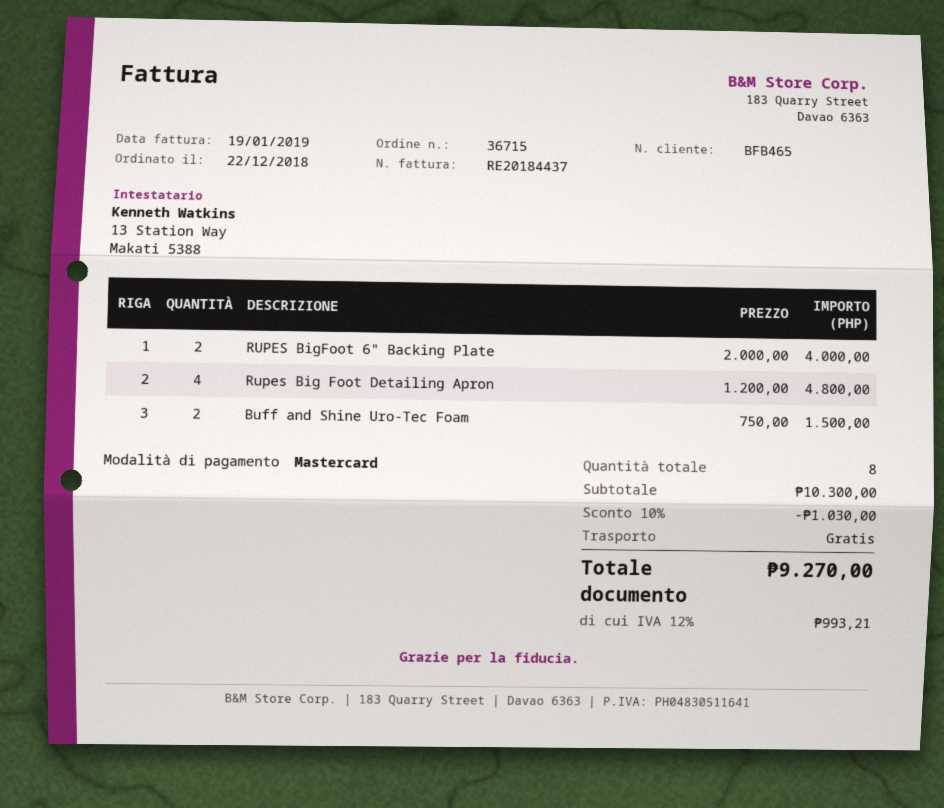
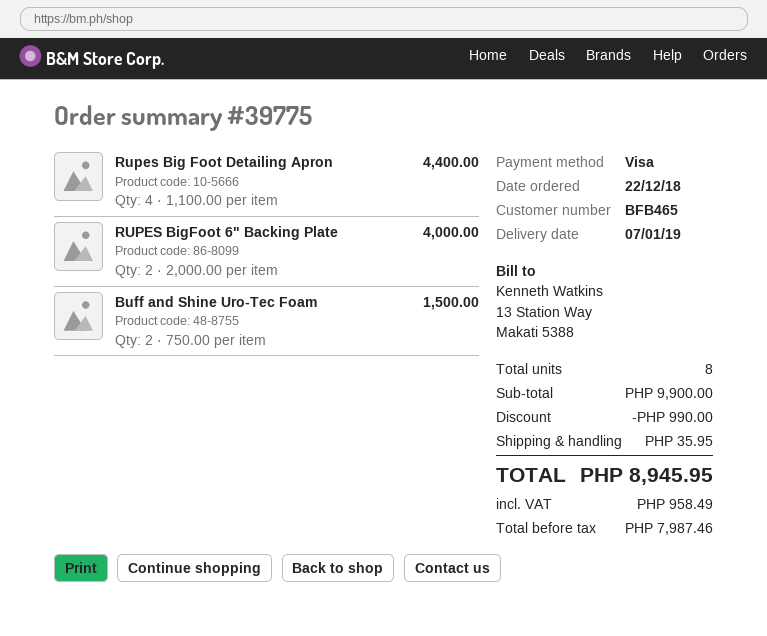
order number: 36715 -> 39775
payment method: Mastercard -> Visa
Rupes Big Foot Detailing Apron: 4 x 1200.00 = 4800.00 -> 4 x 1100.00 = 4400.00
subtotal: 10300.00 -> 9900.00
discount: 1030.00 -> 990.00
shipping: 0.00 -> 35.95
tax: 993.21 -> 958.49
total: 9270.00 -> 8945.95

